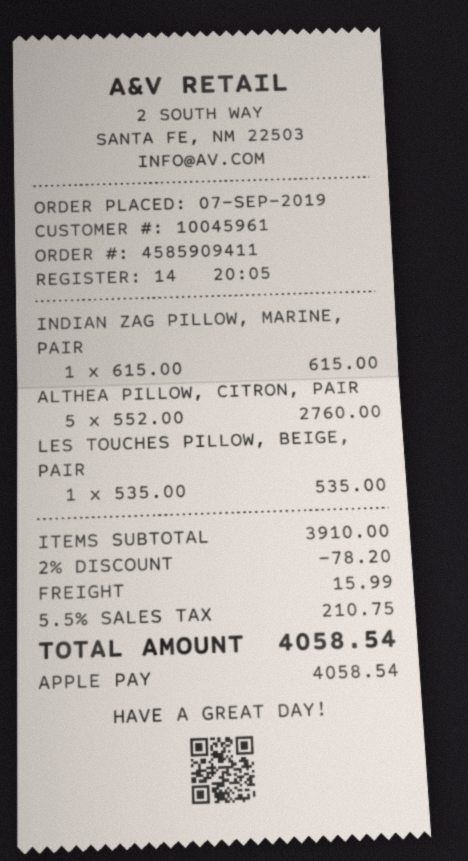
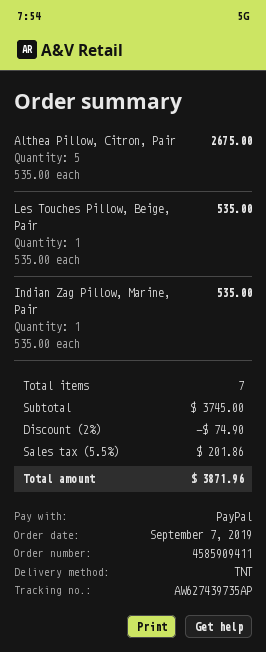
payment method: Apple Pay -> PayPal
INDIAN ZAG PILLOW, MARINE, PAIR: 1 x 615.00 = 615.00 -> 1 x 535.00 = 535.00
ALTHEA PILLOW, CITRON, PAIR: 5 x 552.00 = 2760.00 -> 5 x 535.00 = 2675.00
subtotal: 3910.00 -> 3745.00
discount: 2% = 78.20 -> 2% = 74.90
shipping: 15.99 -> none
tax: 5.5% = 210.75 -> 5.5% = 201.86
total: 4058.54 -> 3871.96

